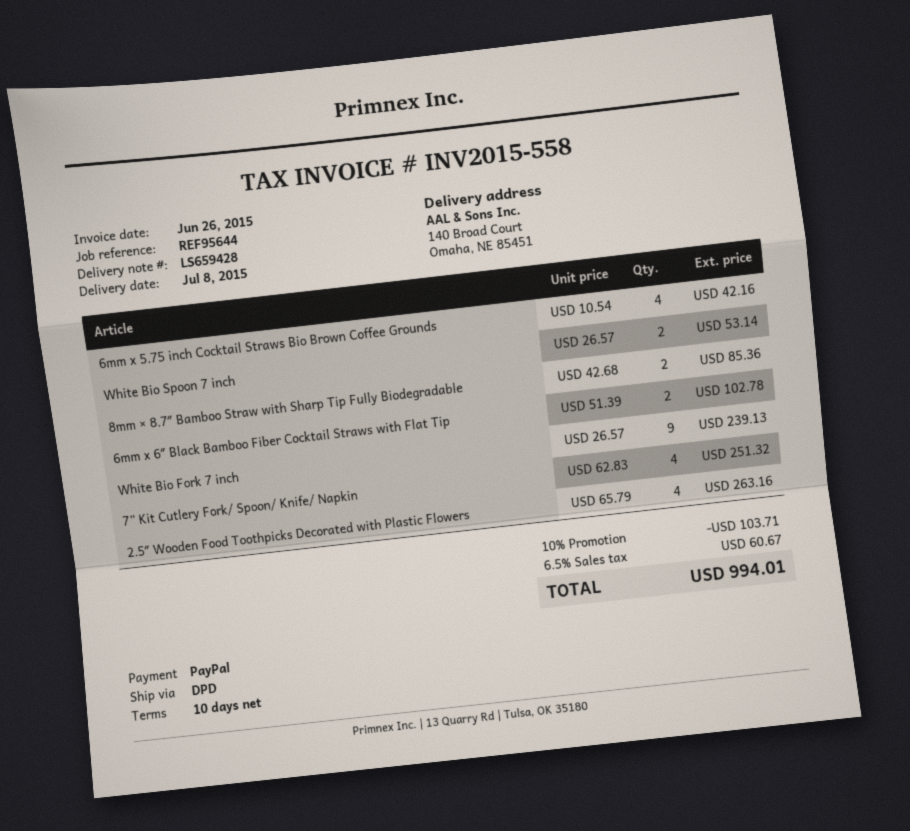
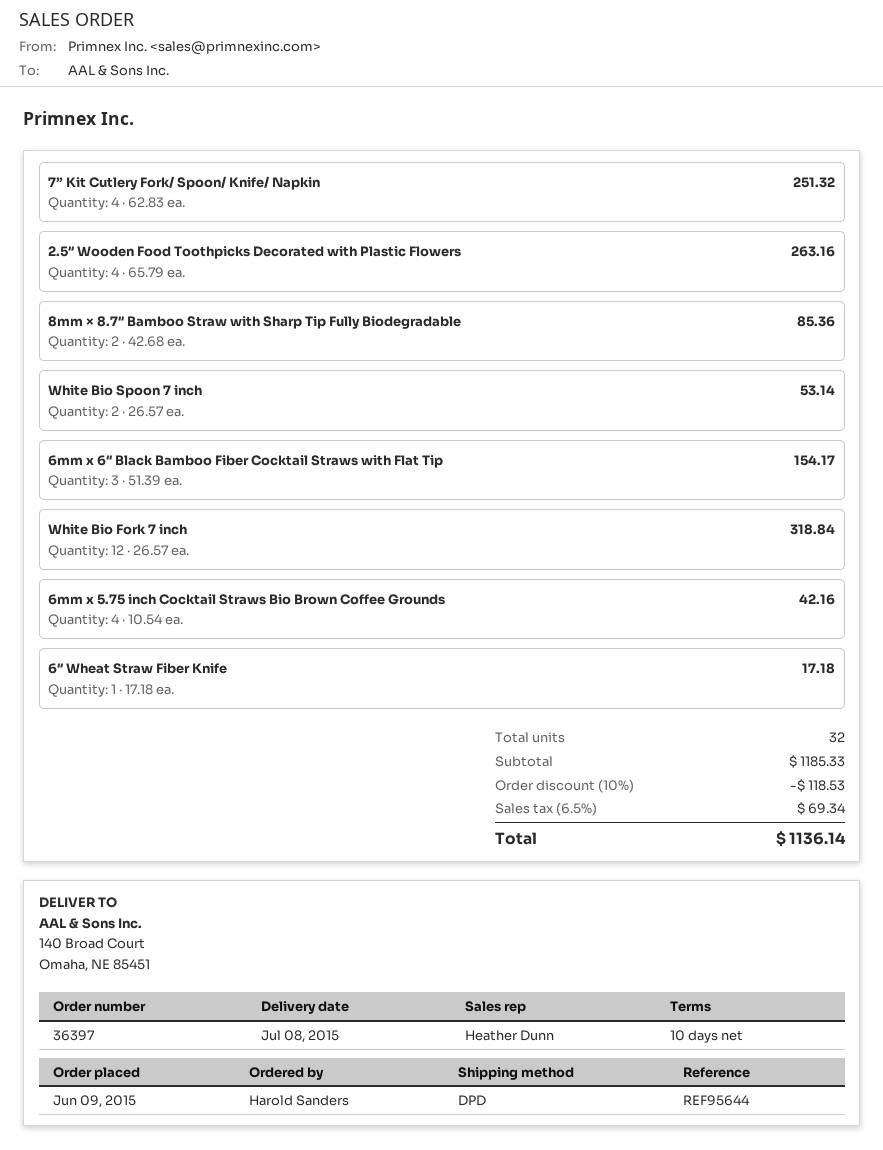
6mm x 6″ Black Bamboo Fiber Cocktail Straws with Flat Tip: 2 x 51.39 = 102.78 -> 3 x 51.39 = 154.17
White Bio Fork 7 inch: 9 x 26.57 = 239.13 -> 12 x 26.57 = 318.84
6″ Wheat Straw Fiber Knife: none -> 1 x 17.18 = 17.18
discount: 10% = 103.71 -> 10% = 118.53
tax: 6.5% = 60.67 -> 6.5% = 69.34
total: 994.01 -> 1136.14

